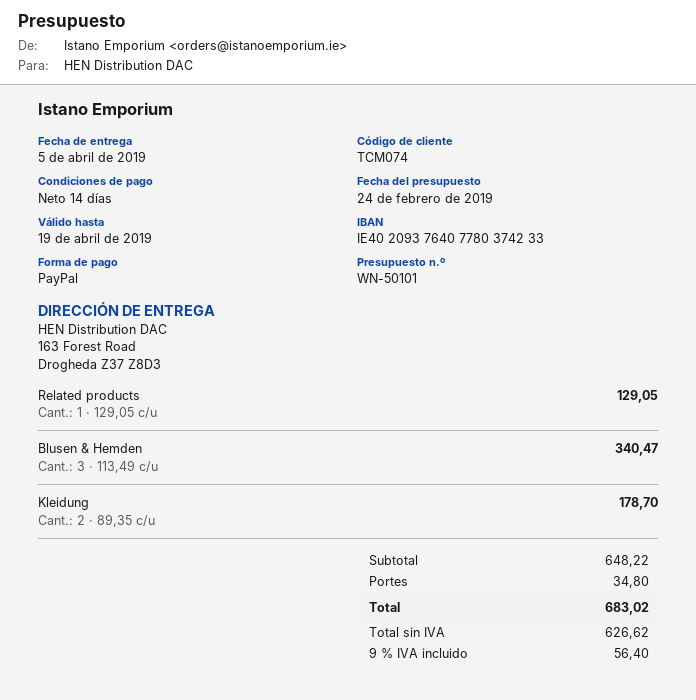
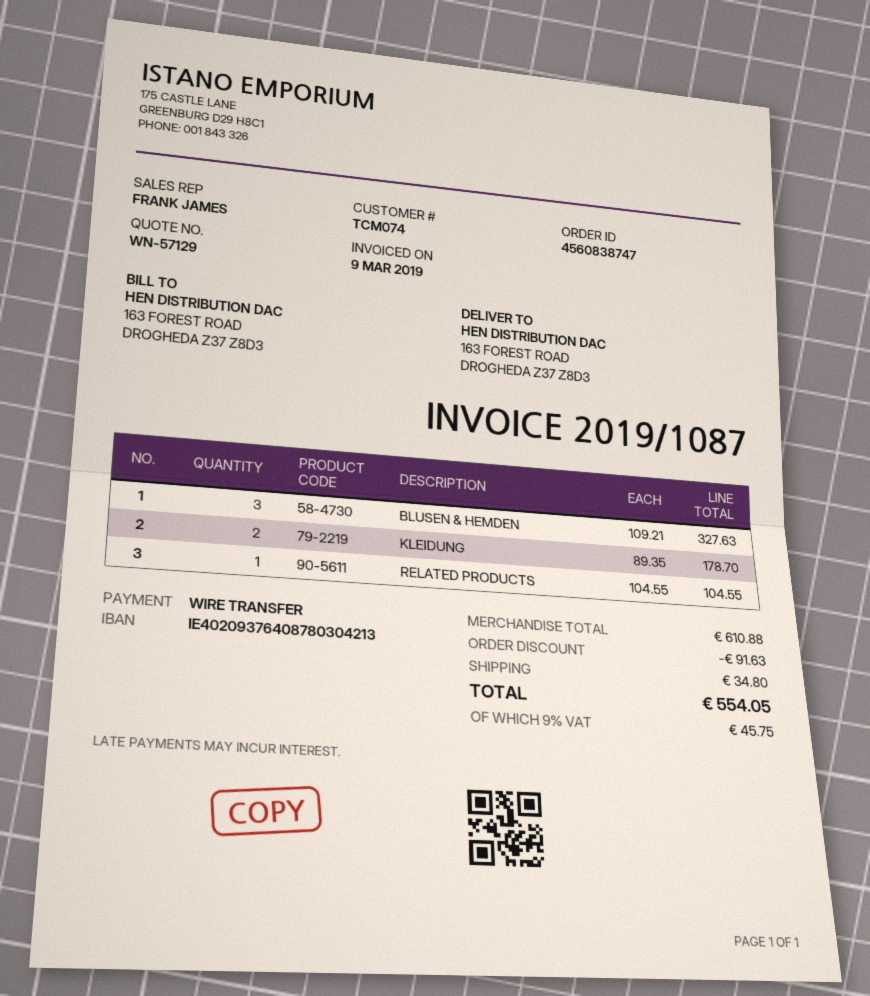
quote number: WN-50101 -> WN-57129
payment method: PayPal -> bank transfer
bank account: IE40209376407780374233 -> IE40209376408780304213
Related products: 1 x 129.05 = 129.05 -> 1 x 104.55 = 104.55
Blusen & Hemden: 3 x 113.49 = 340.47 -> 3 x 109.21 = 327.63
subtotal: 648.22 -> 610.88
discount: none -> 91.63
tax: 9% = 56.40 -> 9% = 45.75
total: 683.02 -> 554.05

